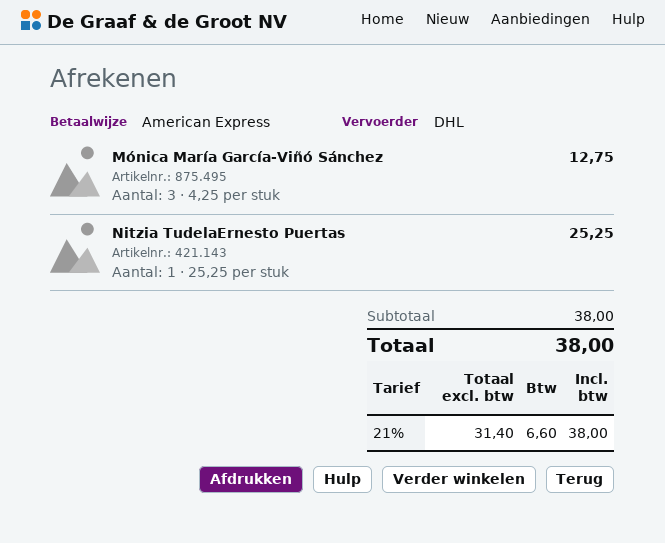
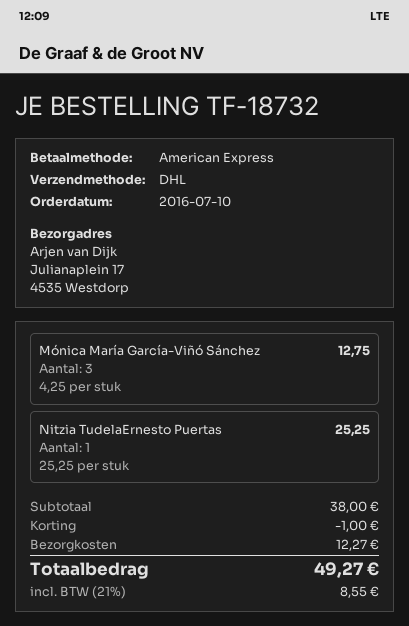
discount: none -> 1.00
shipping: none -> 12.27
tax: 21% = 6.60 -> 21% = 8.55
total: 38.00 -> 49.27

